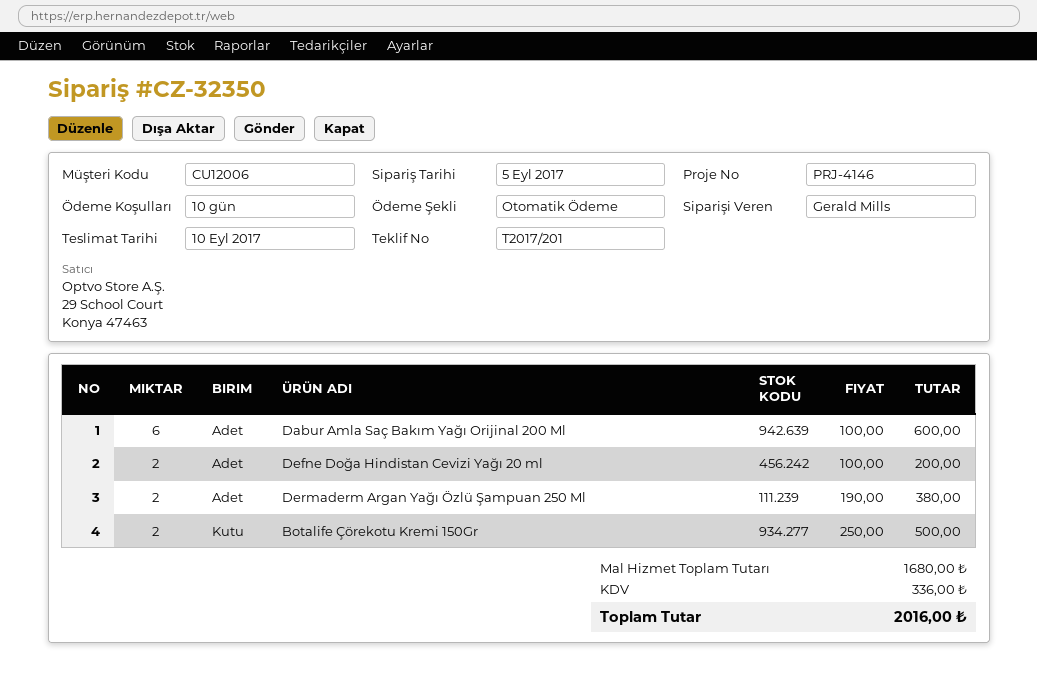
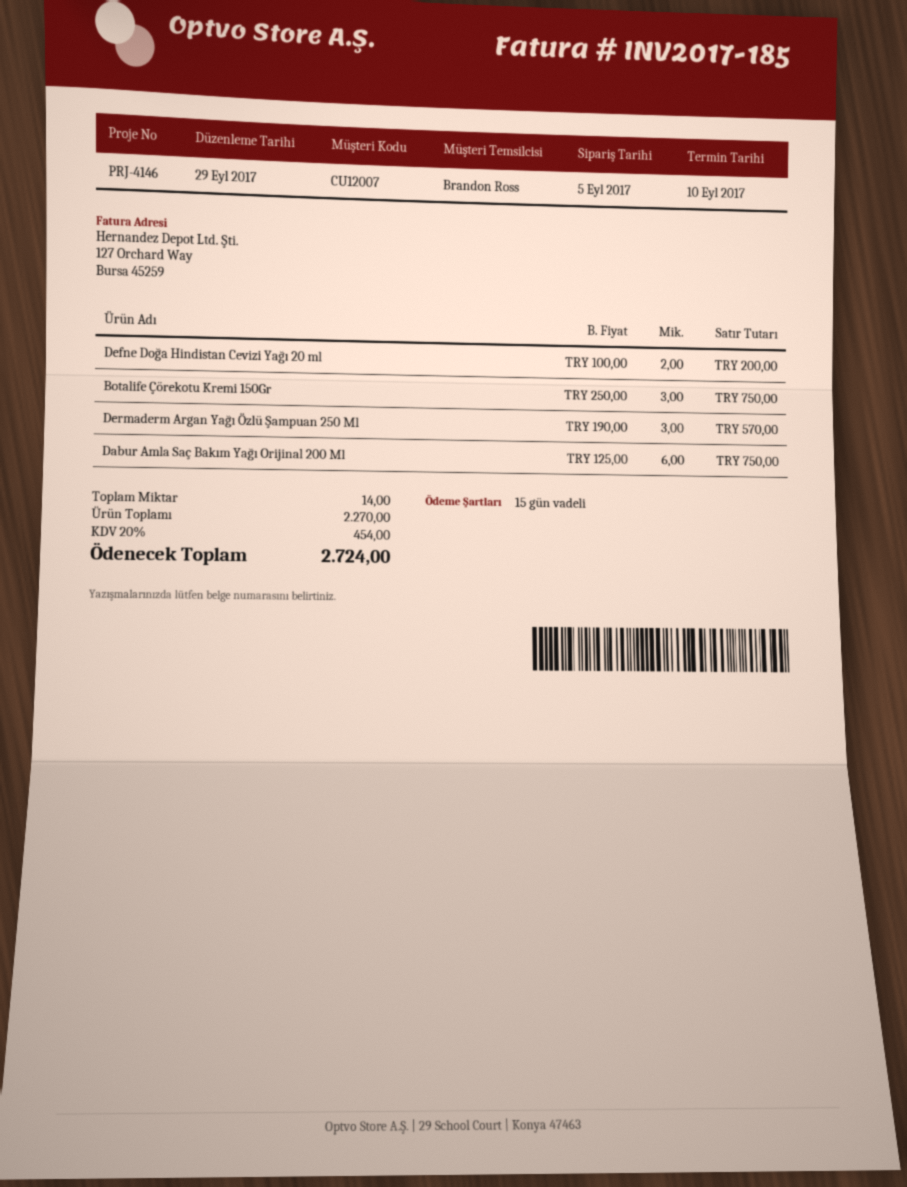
payment terms: 10 days -> 15 days
customer number: CU12006 -> CU12007
Dabur Amla Saç Bakım Yağı Orijinal 200 Ml: 6 x 100.00 = 600.00 -> 6 x 125.00 = 750.00
Dermaderm Argan Yağı Özlü Şampuan 250 Ml: 2 x 190.00 = 380.00 -> 3 x 190.00 = 570.00
Botalife Çörekotu Kremi 150Gr: 2 x 250.00 = 500.00 -> 3 x 250.00 = 750.00
subtotal: 1680.00 -> 2270.00
tax: 336.00 -> 454.00
total: 2016.00 -> 2724.00

